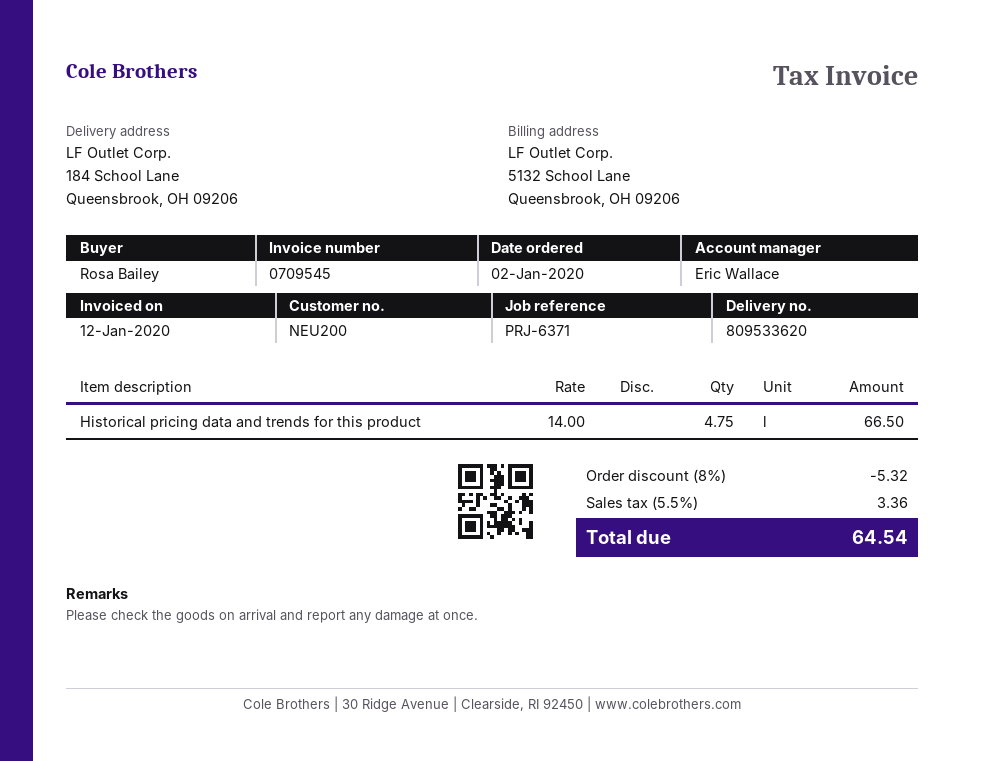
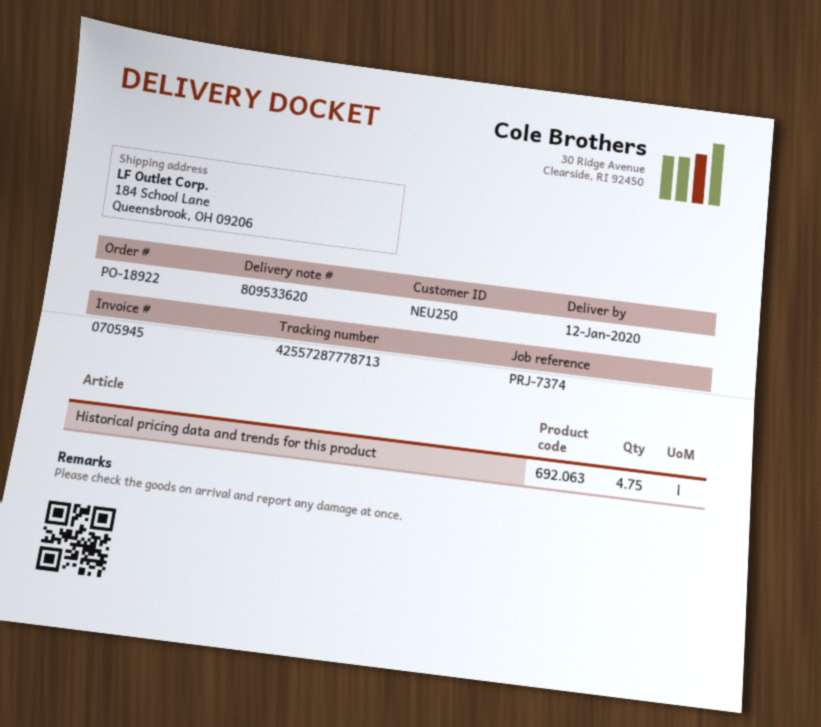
invoice number: 0709545 -> 0705945
customer number: NEU200 -> NEU250
reference: PRJ-6371 -> PRJ-7374

